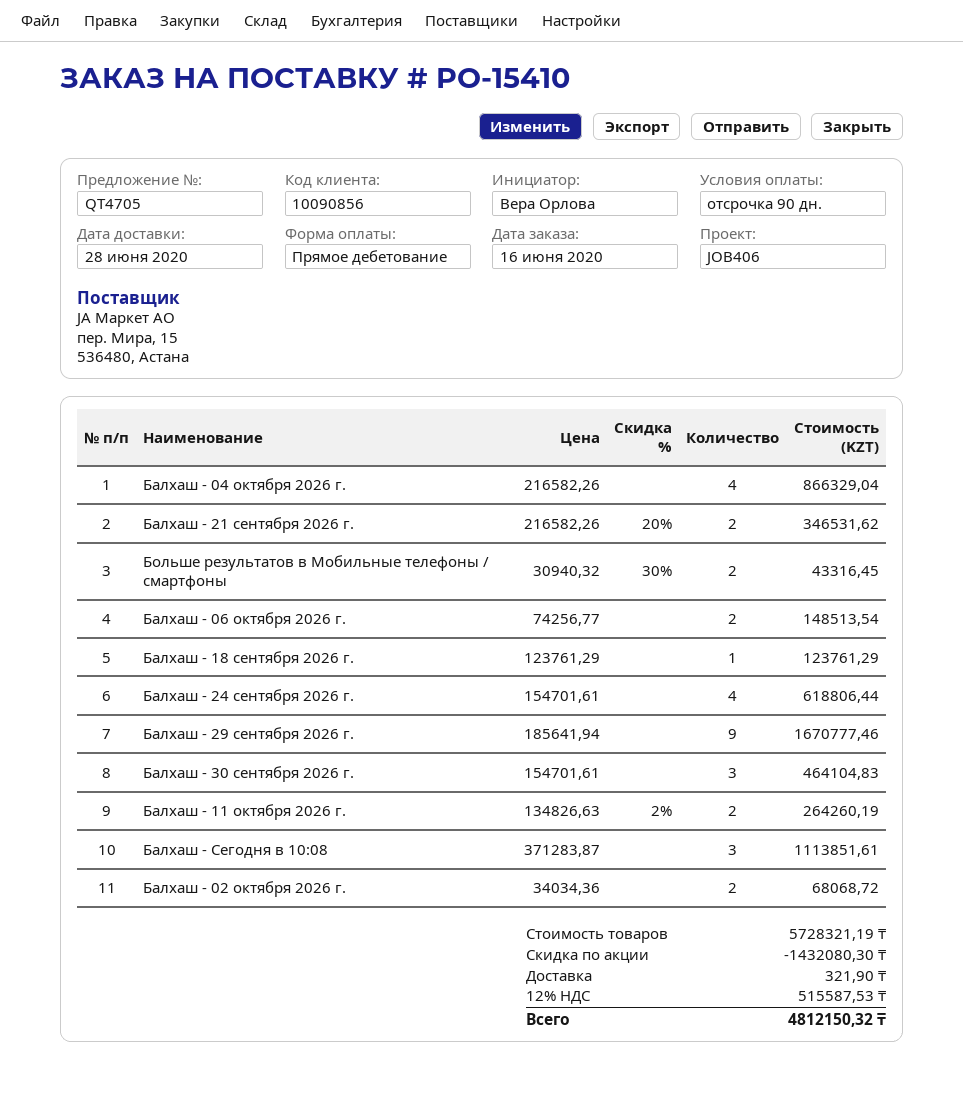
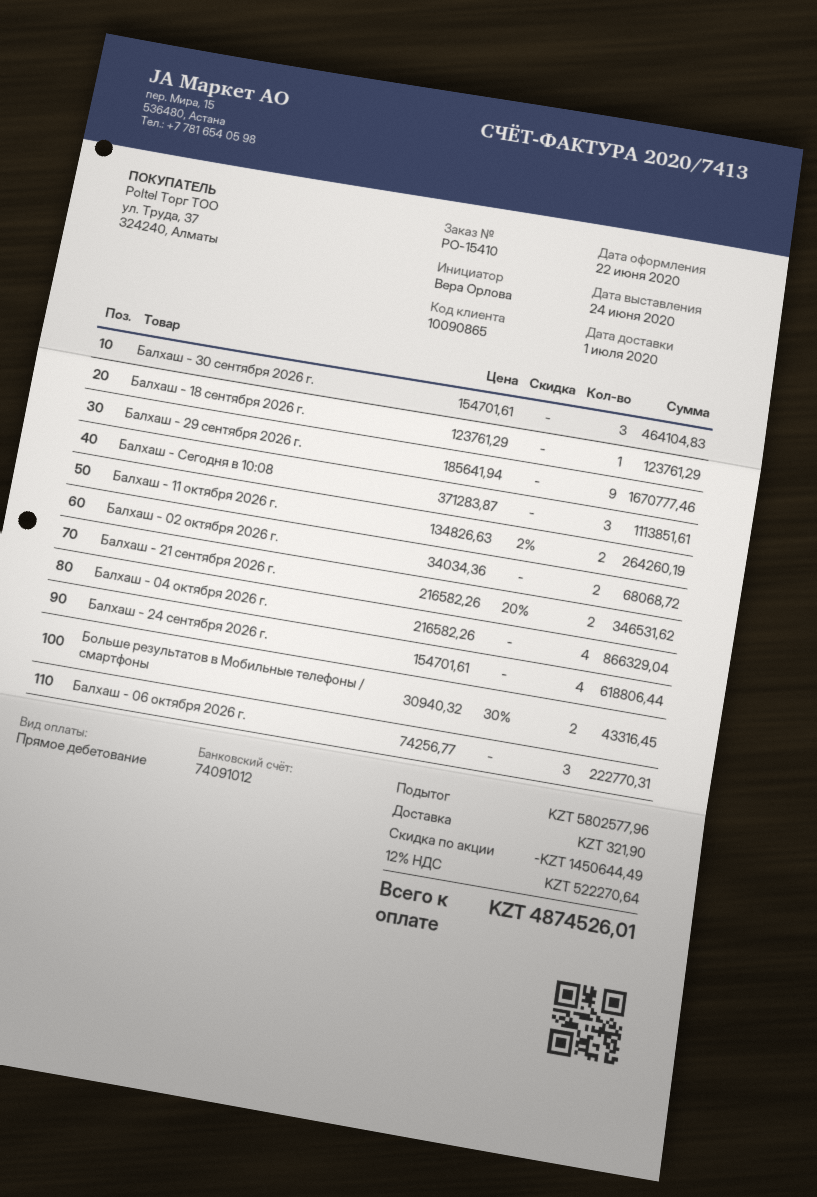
order date: 2020-06-16 -> 2020-06-22
delivery date: 2020-06-28 -> 2020-07-01
customer number: 10090856 -> 10090865
Балхаш - 06 октября 2026 г.: 2 x 74256.77 = 148513.54 -> 3 x 74256.77 = 222770.31
subtotal: 5728321.19 -> 5802577.96
discount: 1432080.30 -> 1450644.49
tax: 12% = 515587.53 -> 12% = 522270.64
total: 4812150.32 -> 4874526.01

